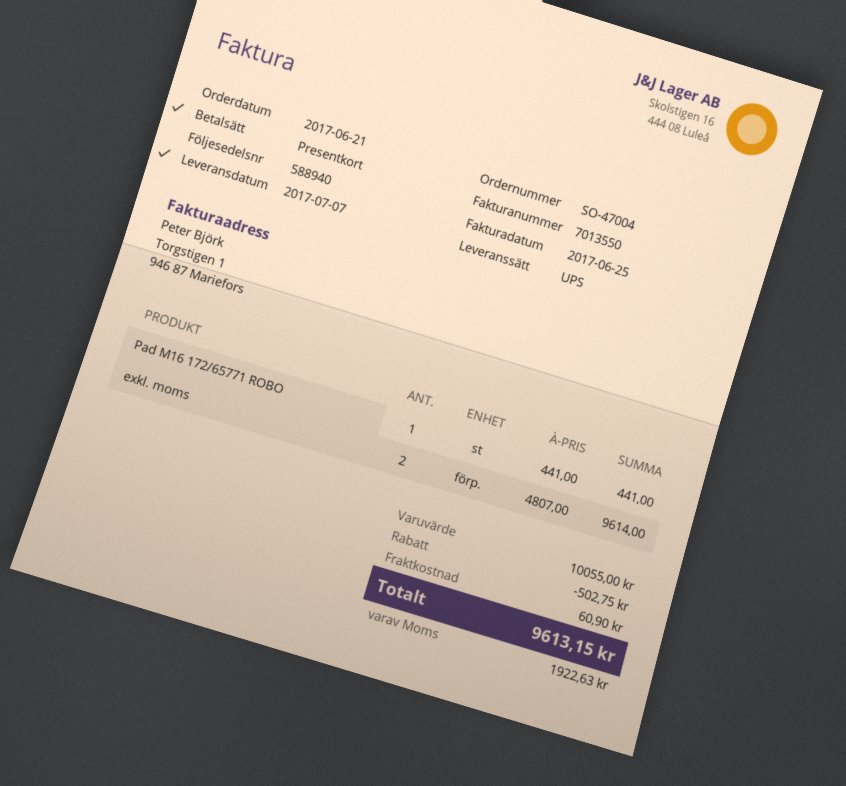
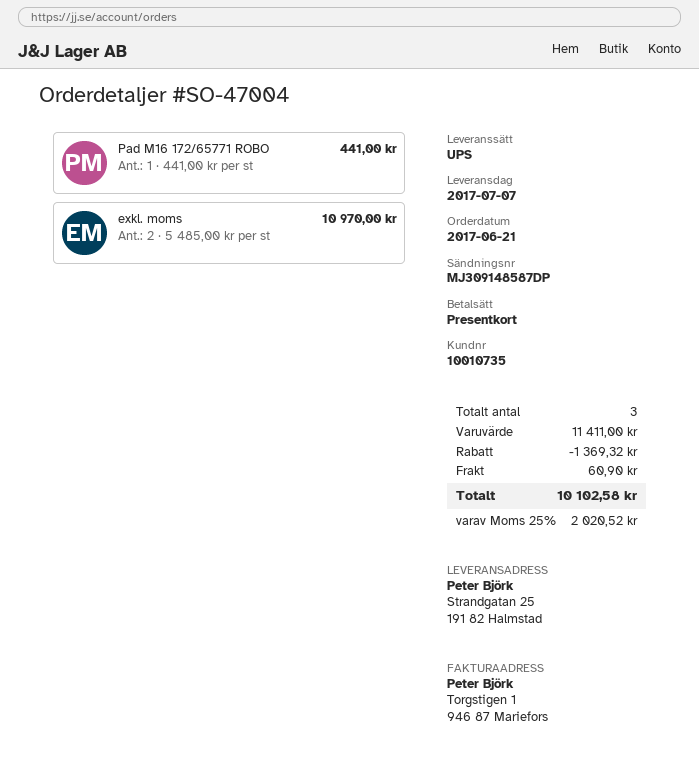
exkl. moms: 2 x 4807.00 = 9614.00 -> 2 x 5485.00 = 10970.00
subtotal: 10055.00 -> 11411.00
discount: 502.75 -> 1369.32
tax: 1922.63 -> 2020.52
total: 9613.15 -> 10102.58

